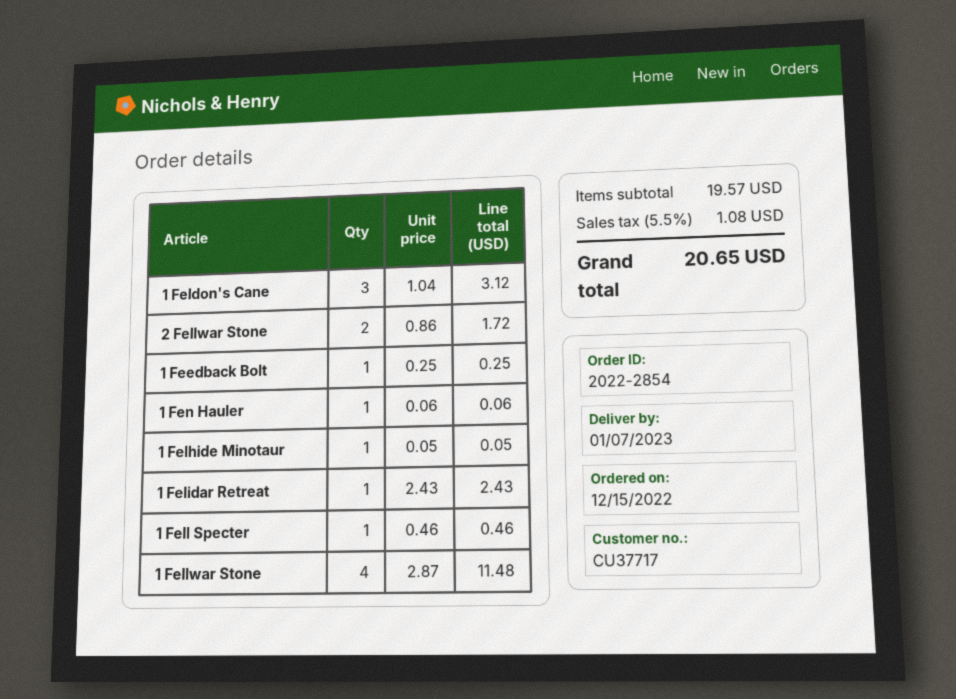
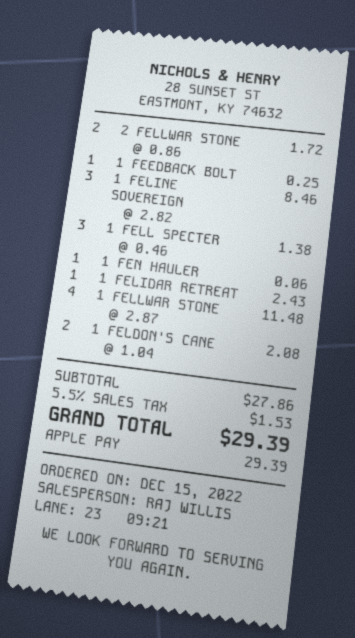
1 Feldon's Cane: 3 x 1.04 = 3.12 -> 2 x 1.04 = 2.08
1 Felhide Minotaur: 1 x 0.05 = 0.05 -> none
1 Fell Specter: 1 x 0.46 = 0.46 -> 3 x 0.46 = 1.38
1 FELINE SOVEREIGN: none -> 3 x 2.82 = 8.46
subtotal: 19.57 -> 27.86
tax: 5.5% = 1.08 -> 5.5% = 1.53
total: 20.65 -> 29.39

